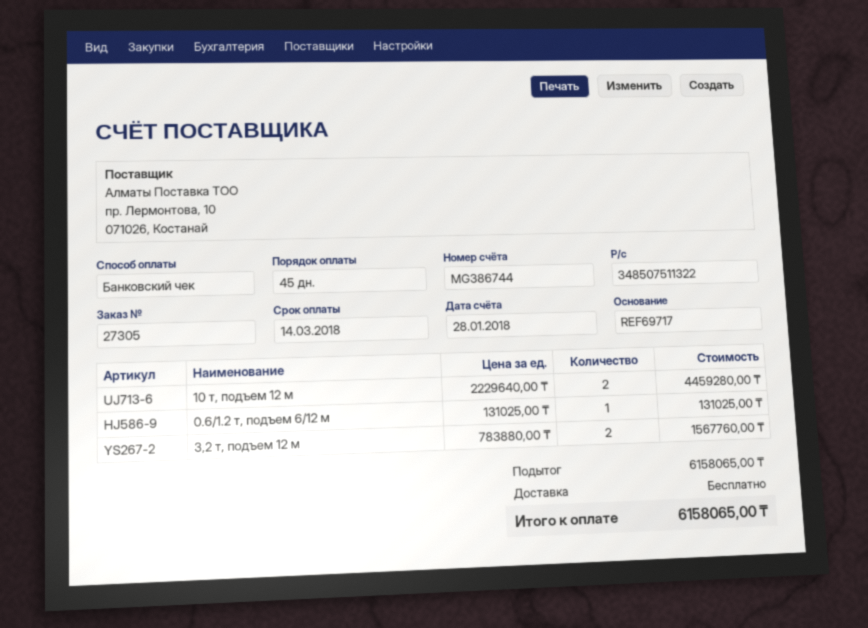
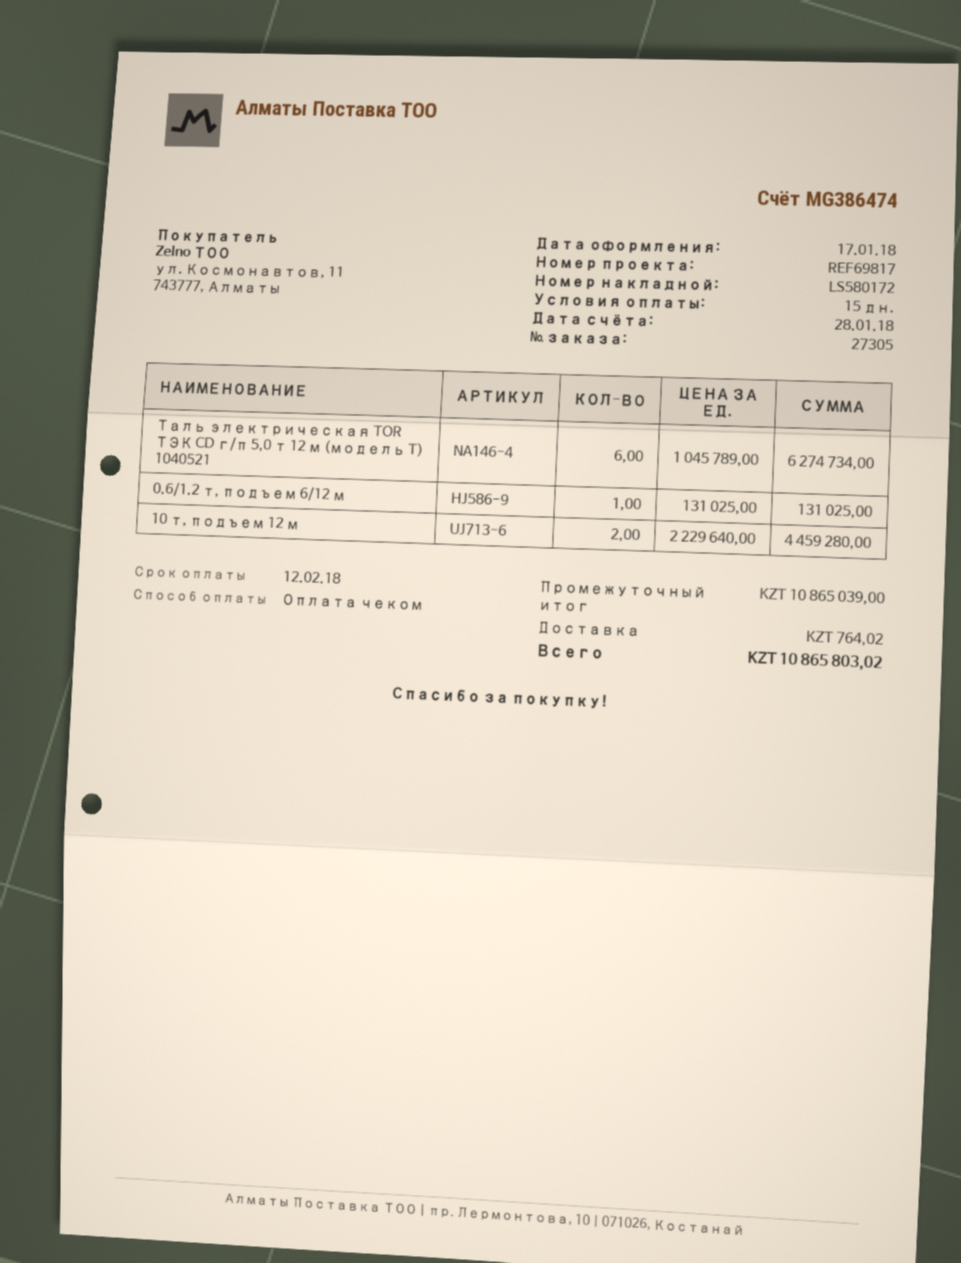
invoice number: MG386744 -> MG386474
payment terms: 45 days -> 15 days
due date: 2018-03-14 -> 2018-02-12
reference: REF69717 -> REF69817
3,2 т, подъем 12 м: 2 x 783880.00 = 1567760.00 -> none
Таль электрическая TOR ТЭК CD г/п 5,0 т 12 м (модель T) 1040521: none -> 6 x 1045789.00 = 6274734.00
subtotal: 6158065.00 -> 10865039.00
shipping: 0.00 -> 764.02
total: 6158065.00 -> 10865803.02

